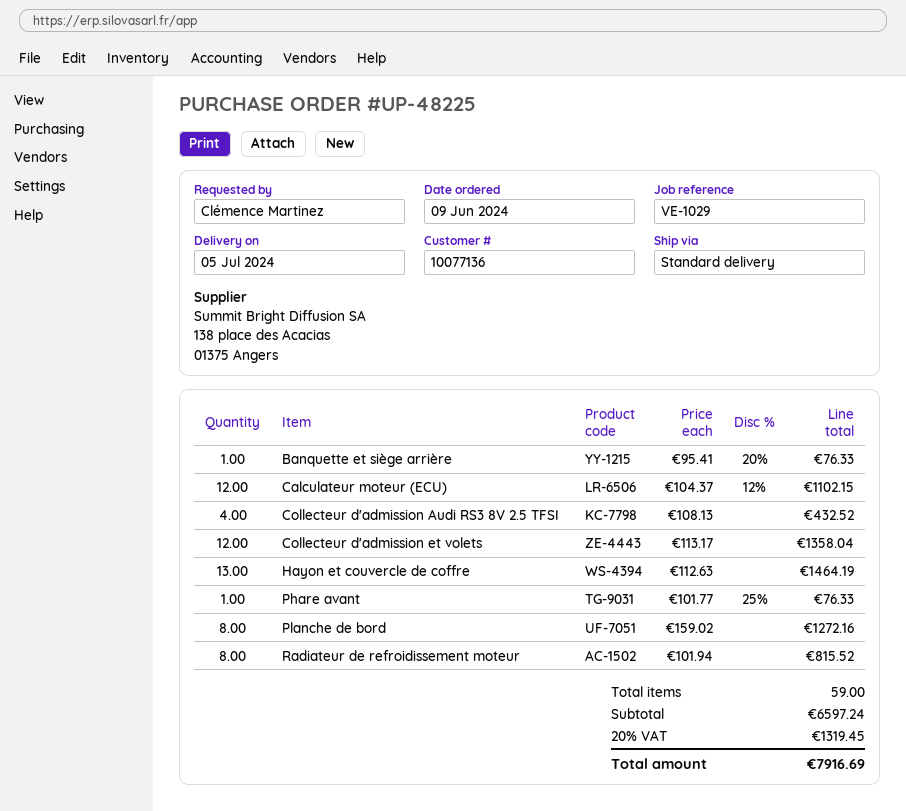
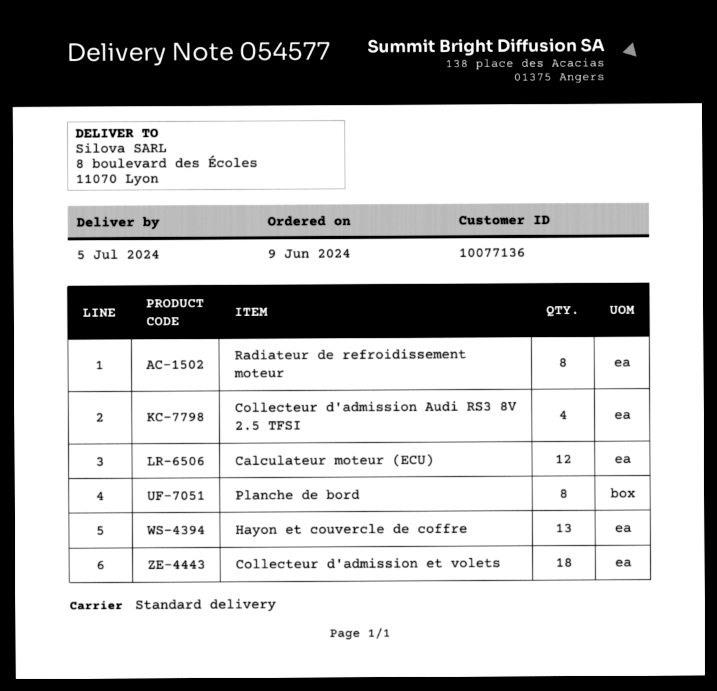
Banquette et siège arrière: 1 -> none
Collecteur d'admission et volets: 12 -> 18
Phare avant: 1 -> none

